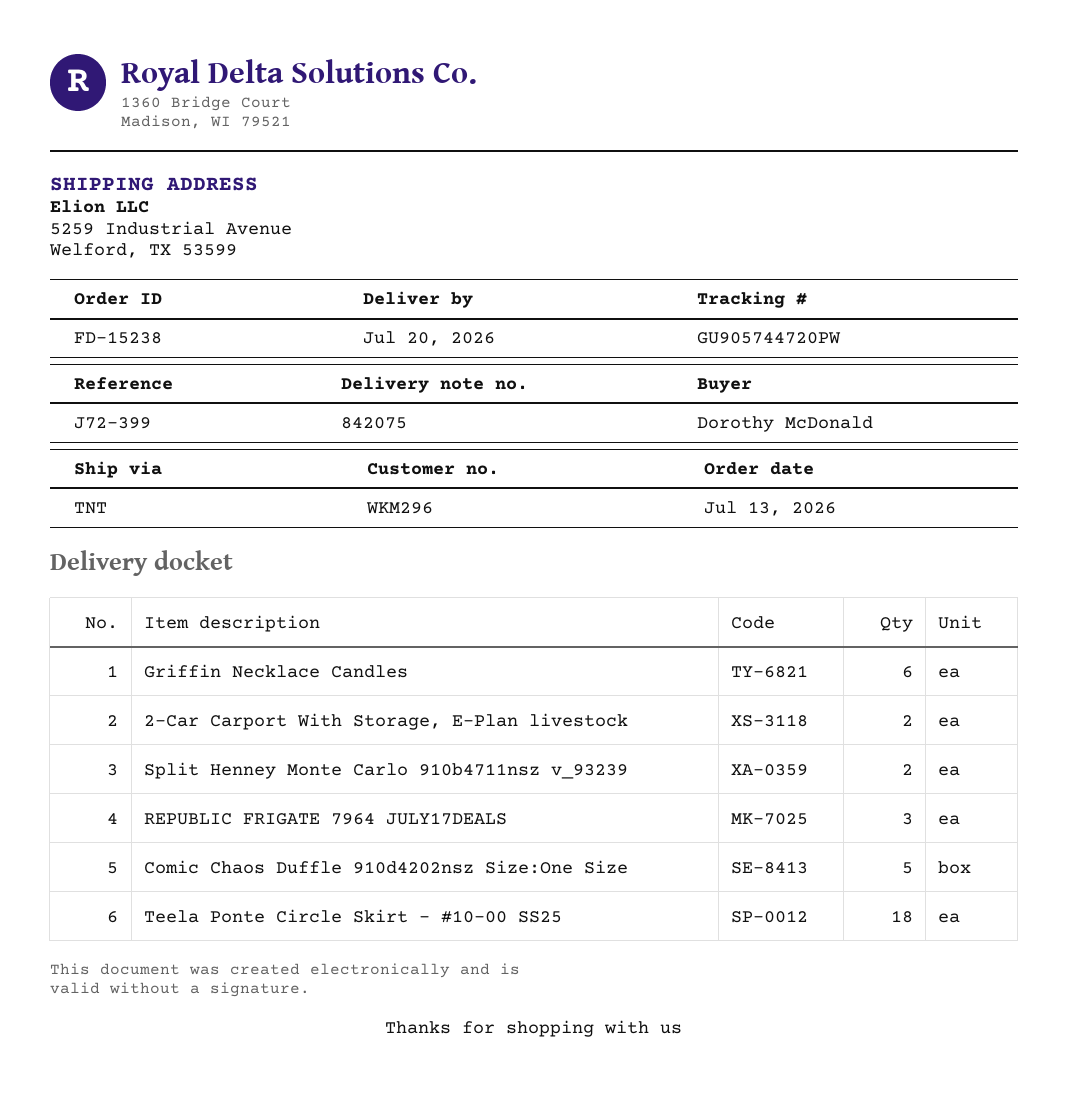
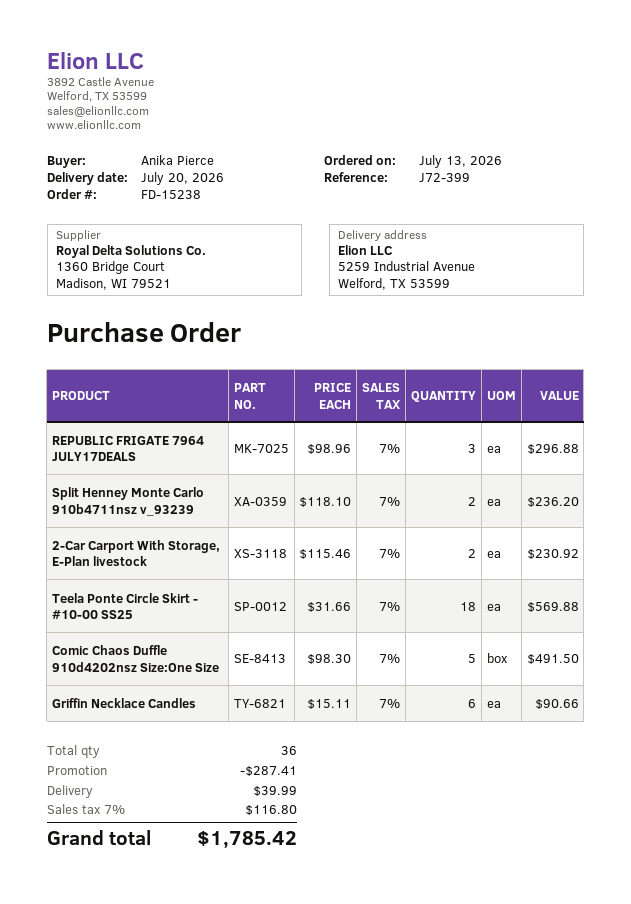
ordered by: Dorothy McDonald -> Anika Pierce

